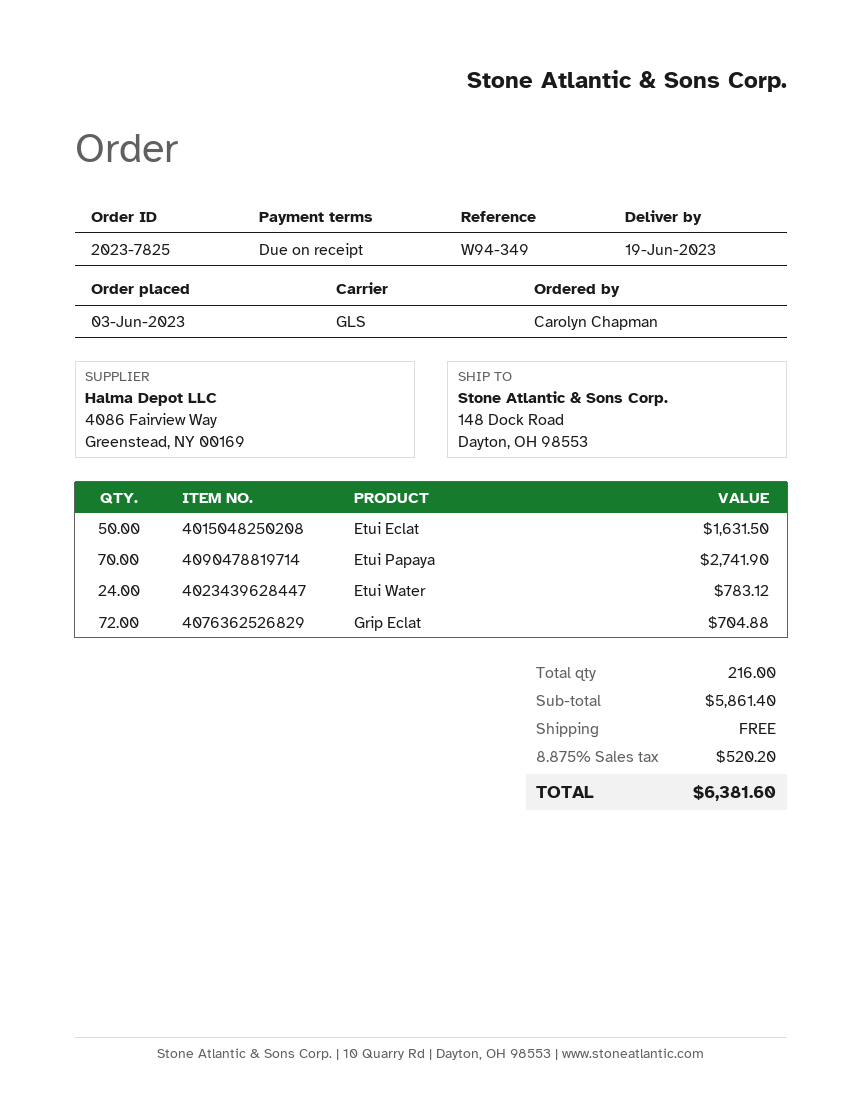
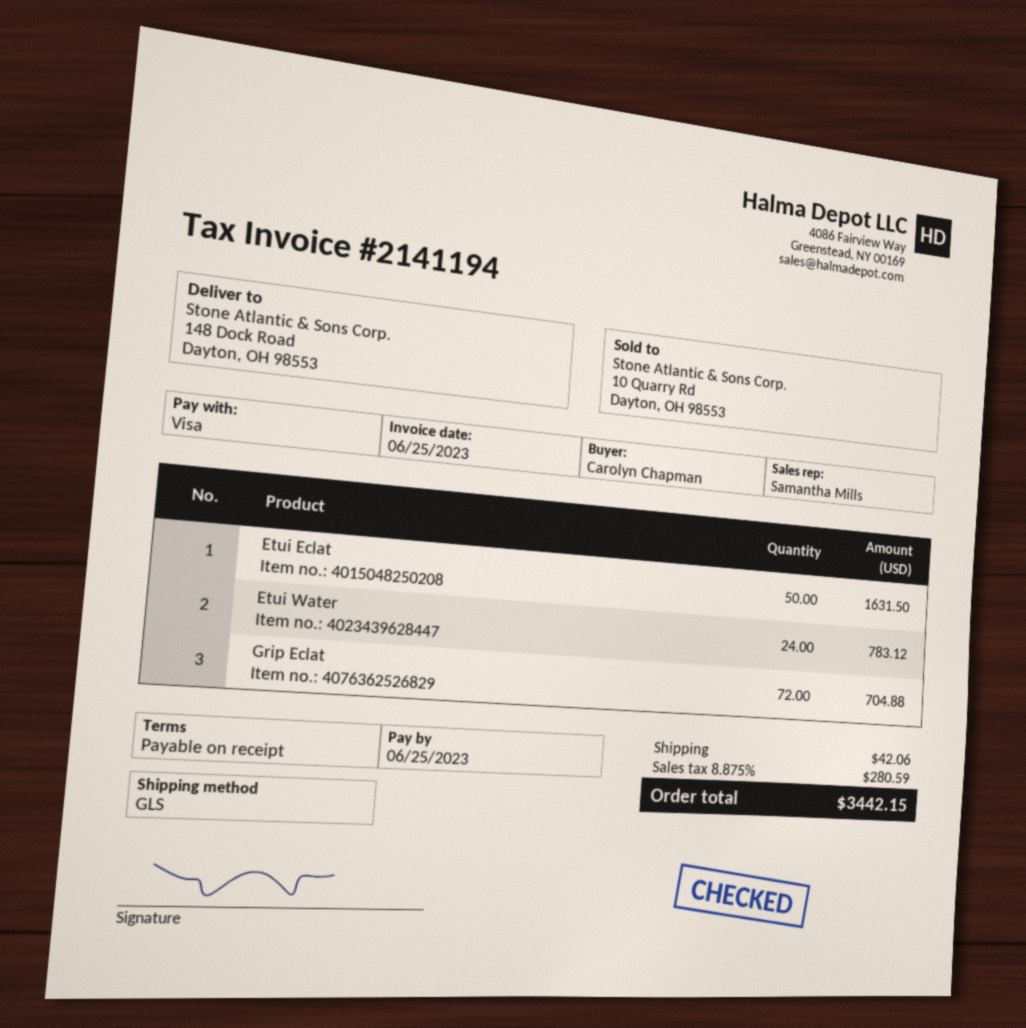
Etui Papaya: 70 for 2741.90 -> none
shipping: 0.00 -> 42.06
tax: 8.875% = 520.20 -> 8.875% = 280.59
total: 6381.60 -> 3442.15

